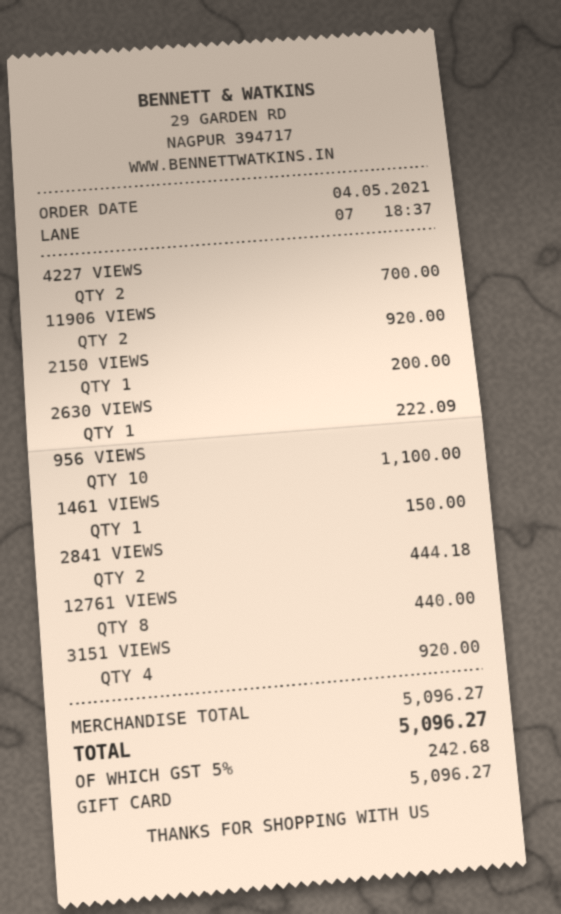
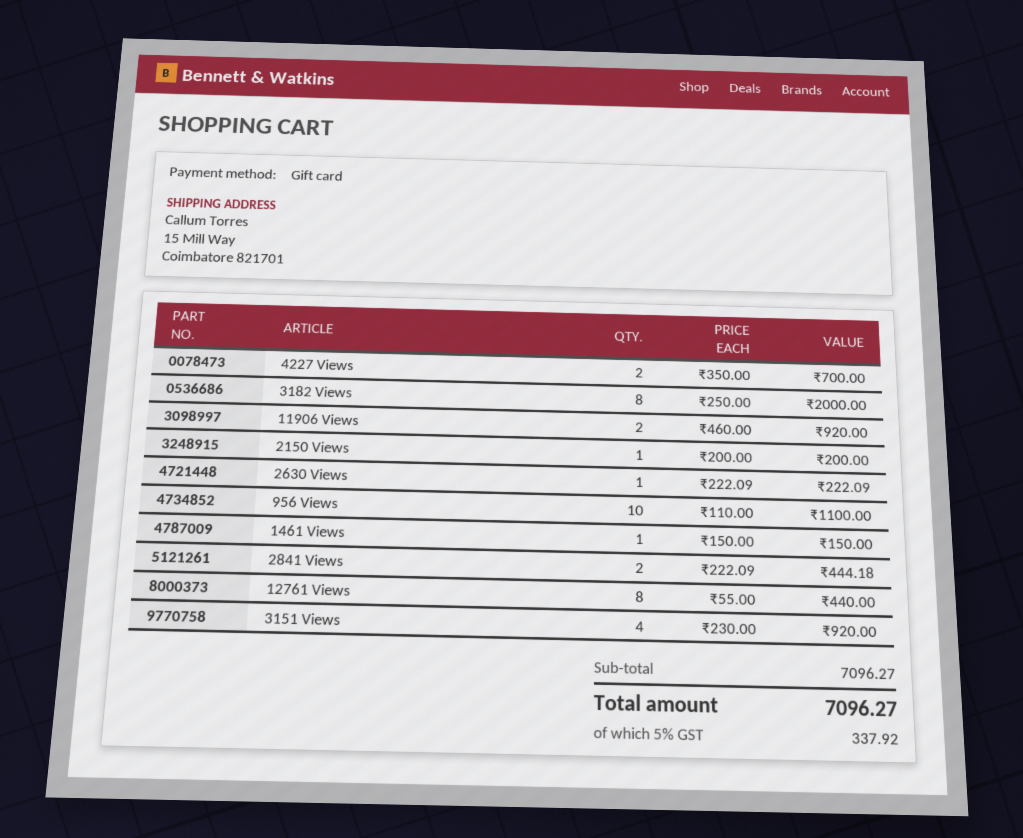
3182 Views: none -> 8 for 2000.00
subtotal: 5096.27 -> 7096.27
tax: 5% = 242.68 -> 5% = 337.92
total: 5096.27 -> 7096.27

